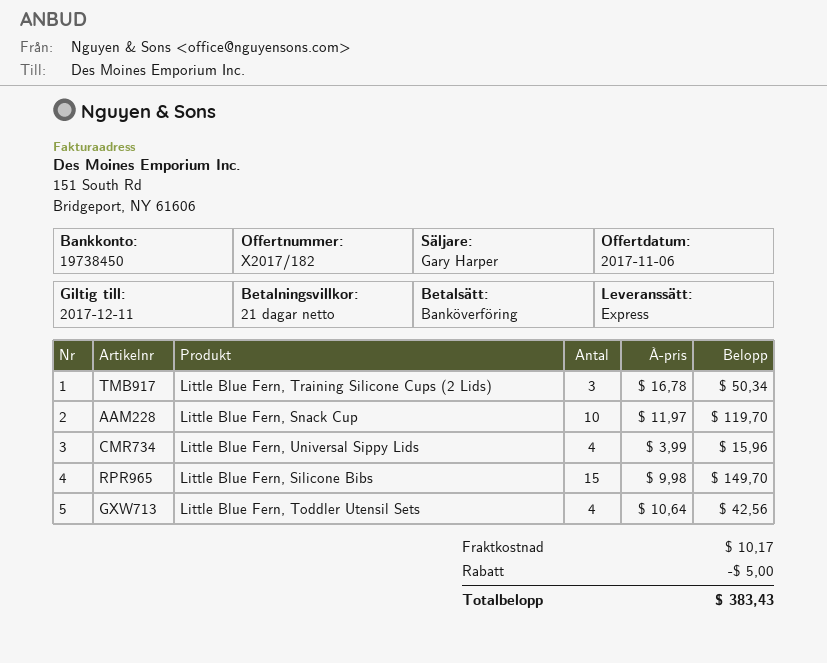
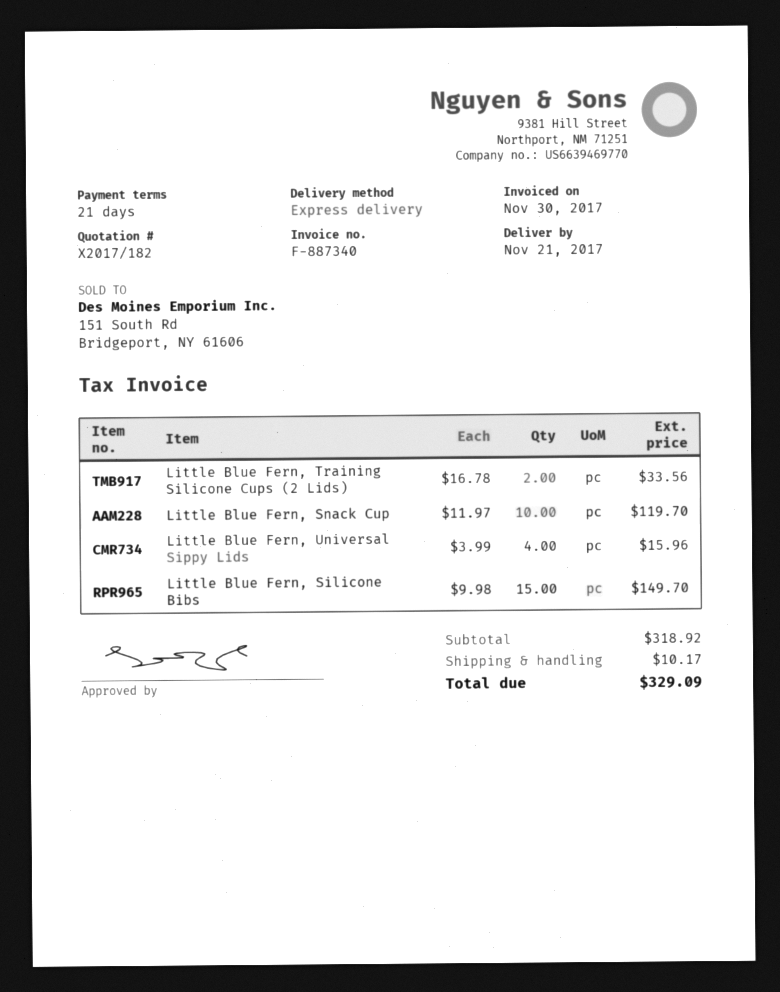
Little Blue Fern, Training Silicone Cups (2 Lids): 3 x 16.78 = 50.34 -> 2 x 16.78 = 33.56
Little Blue Fern, Toddler Utensil Sets: 4 x 10.64 = 42.56 -> none
discount: 5.00 -> none
total: 383.43 -> 329.09

